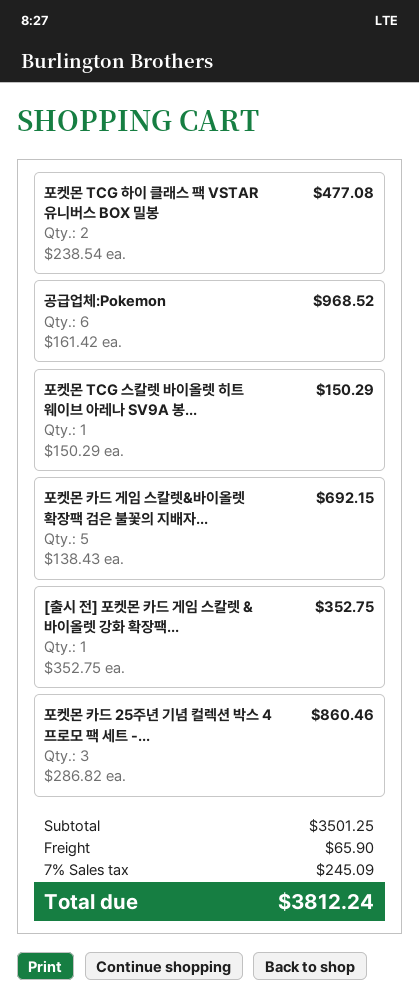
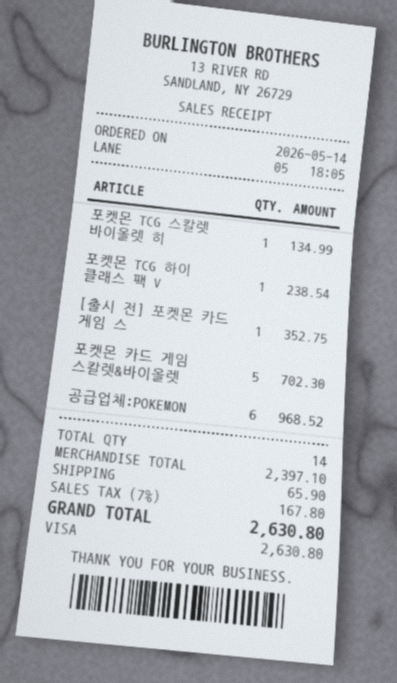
포켓몬 TCG 하이 클래스 팩 VSTAR 유니버스 BOX 밀봉: 2 for 477.08 -> 1 for 238.54
포켓몬 TCG 스칼렛 바이올렛 히트 웨이브 아레나 SV9A 봉...: 1 for 150.29 -> 1 for 134.99
포켓몬 카드 게임 스칼렛&바이올렛 확장팩 검은 불꽃의 지배자...: 5 for 692.15 -> 5 for 702.30
포켓몬 카드 25주년 기념 컬렉션 박스 4 프로모 팩 세트 -...: 3 for 860.46 -> none
subtotal: 3501.25 -> 2397.10
tax: 7% = 245.09 -> 7% = 167.80
total: 3812.24 -> 2630.80

